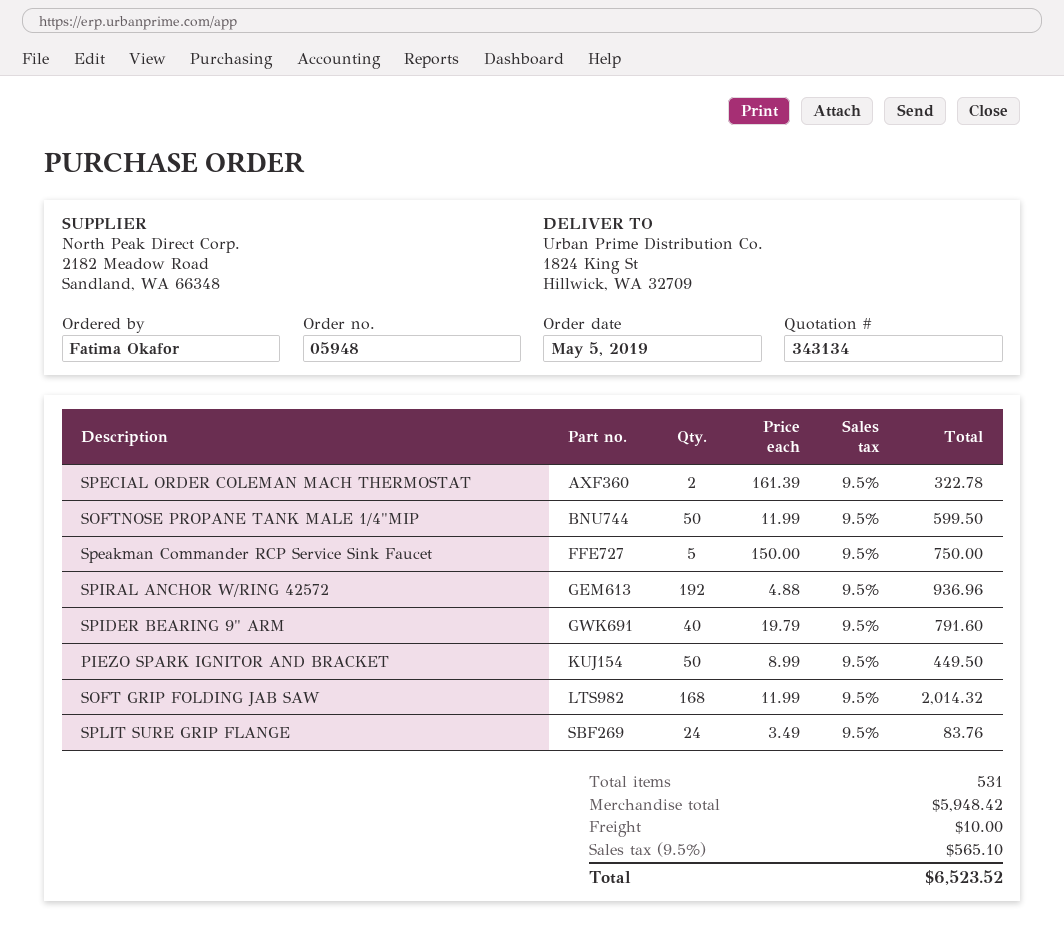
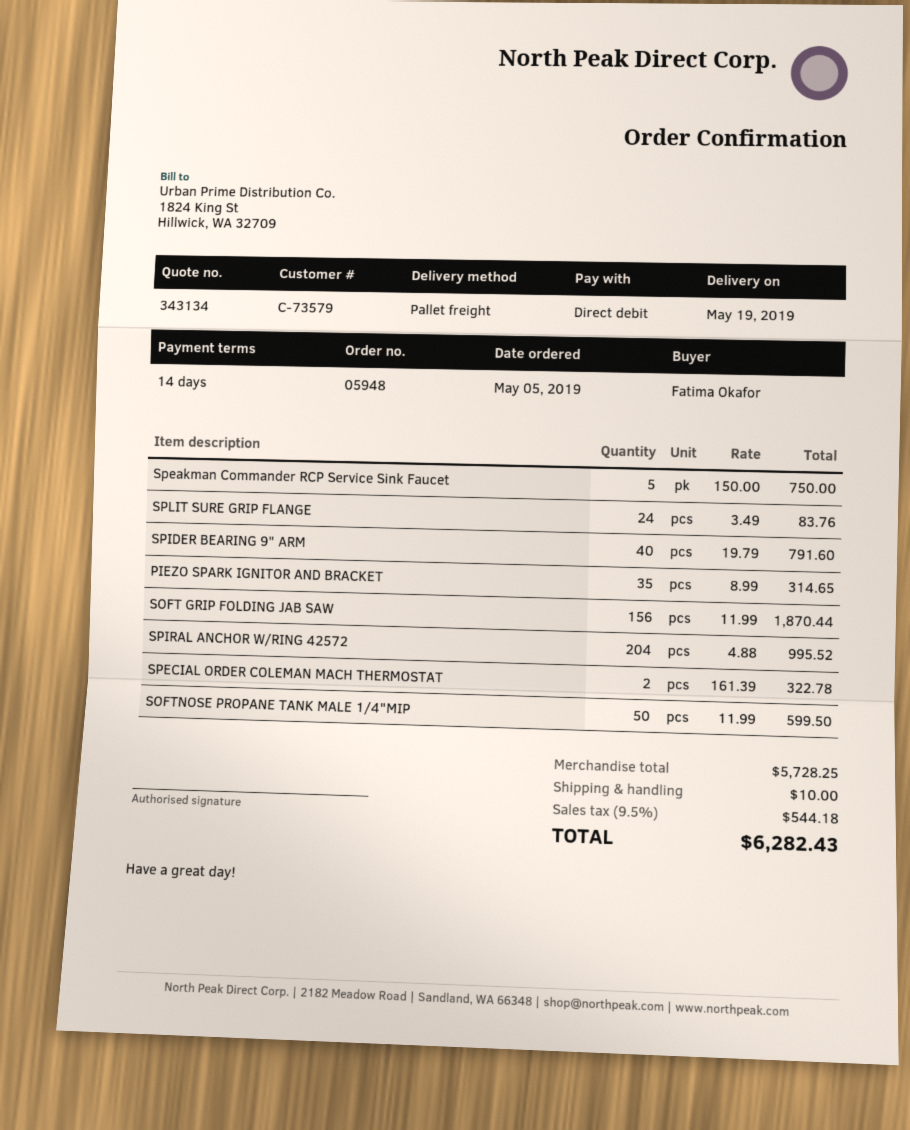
SPIRAL ANCHOR W/RING 42572: 192 x 4.88 = 936.96 -> 204 x 4.88 = 995.52
PIEZO SPARK IGNITOR AND BRACKET: 50 x 8.99 = 449.50 -> 35 x 8.99 = 314.65
SOFT GRIP FOLDING JAB SAW: 168 x 11.99 = 2014.32 -> 156 x 11.99 = 1870.44
subtotal: 5948.42 -> 5728.25
tax: 9.5% = 565.10 -> 9.5% = 544.18
total: 6523.52 -> 6282.43

